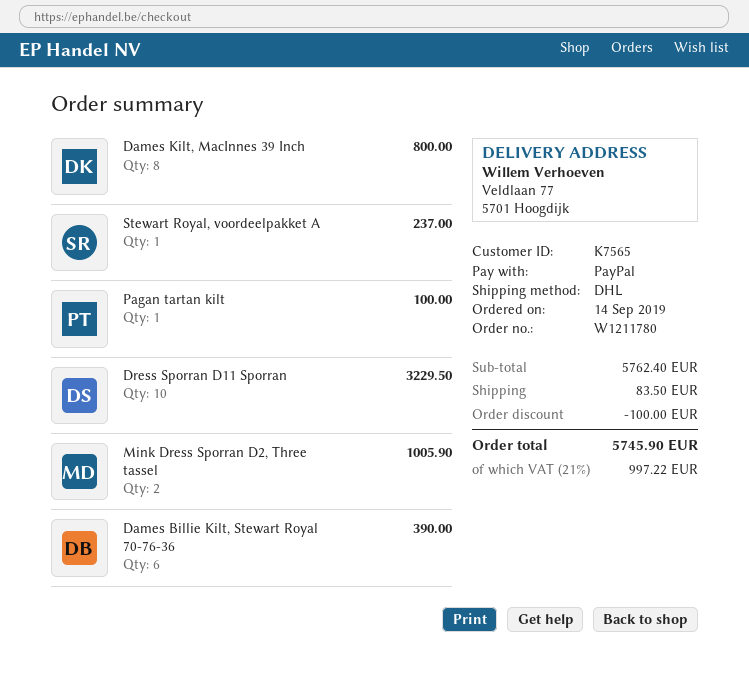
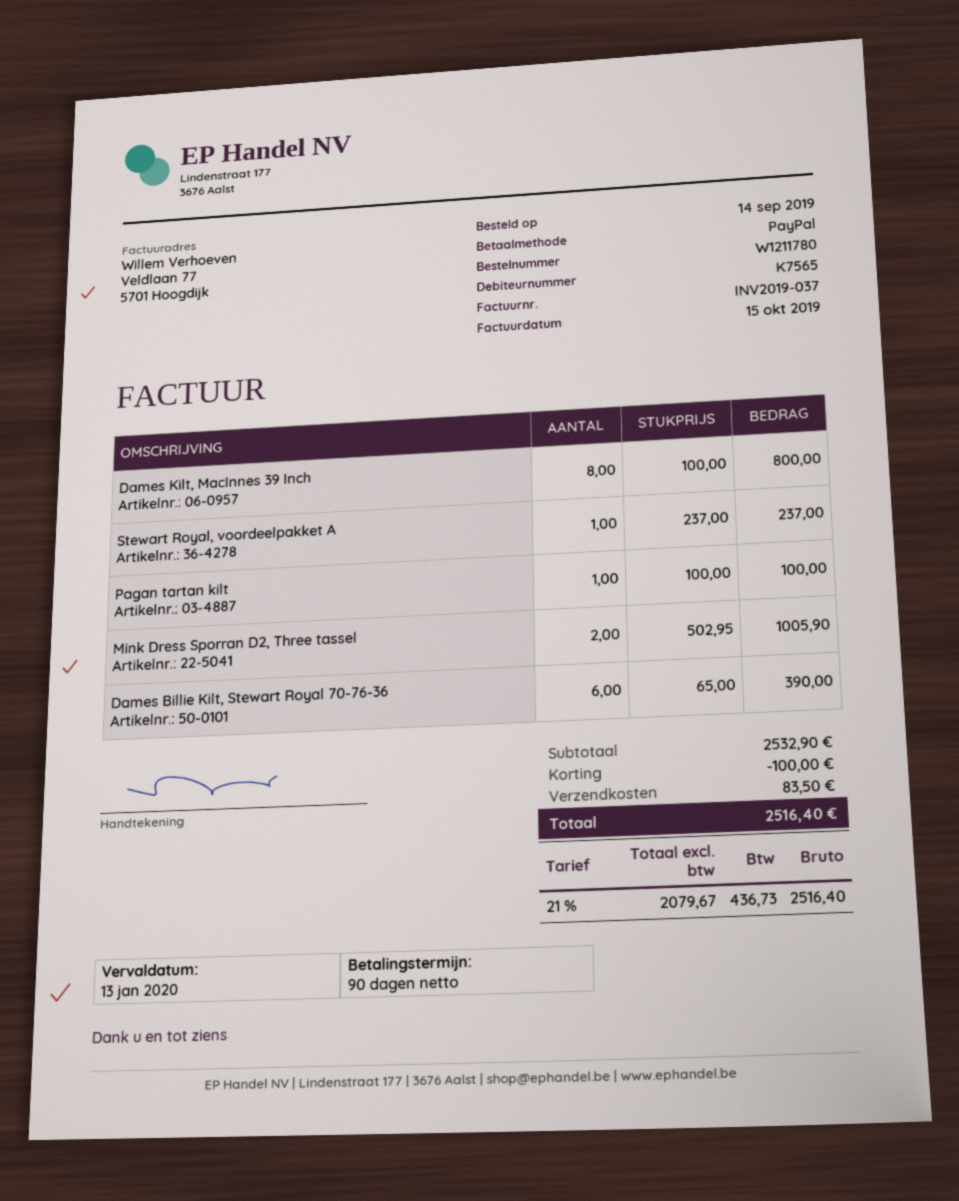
Dress Sporran D11 Sporran: 10 for 3229.50 -> none
subtotal: 5762.40 -> 2532.90
tax: 21% = 997.22 -> 21% = 436.73
total: 5745.90 -> 2516.40

